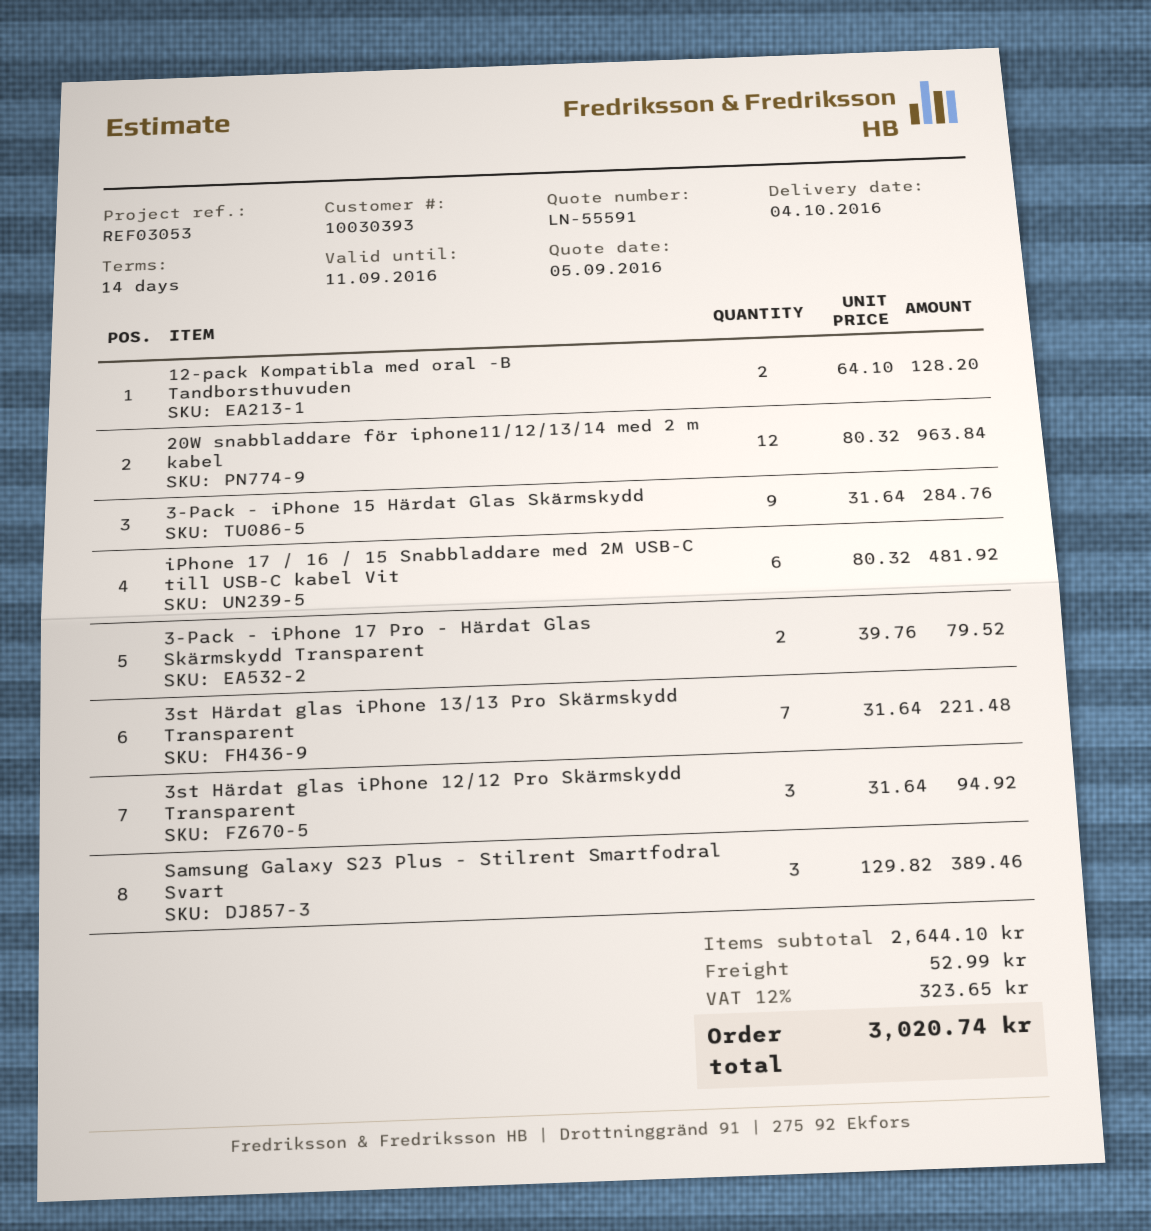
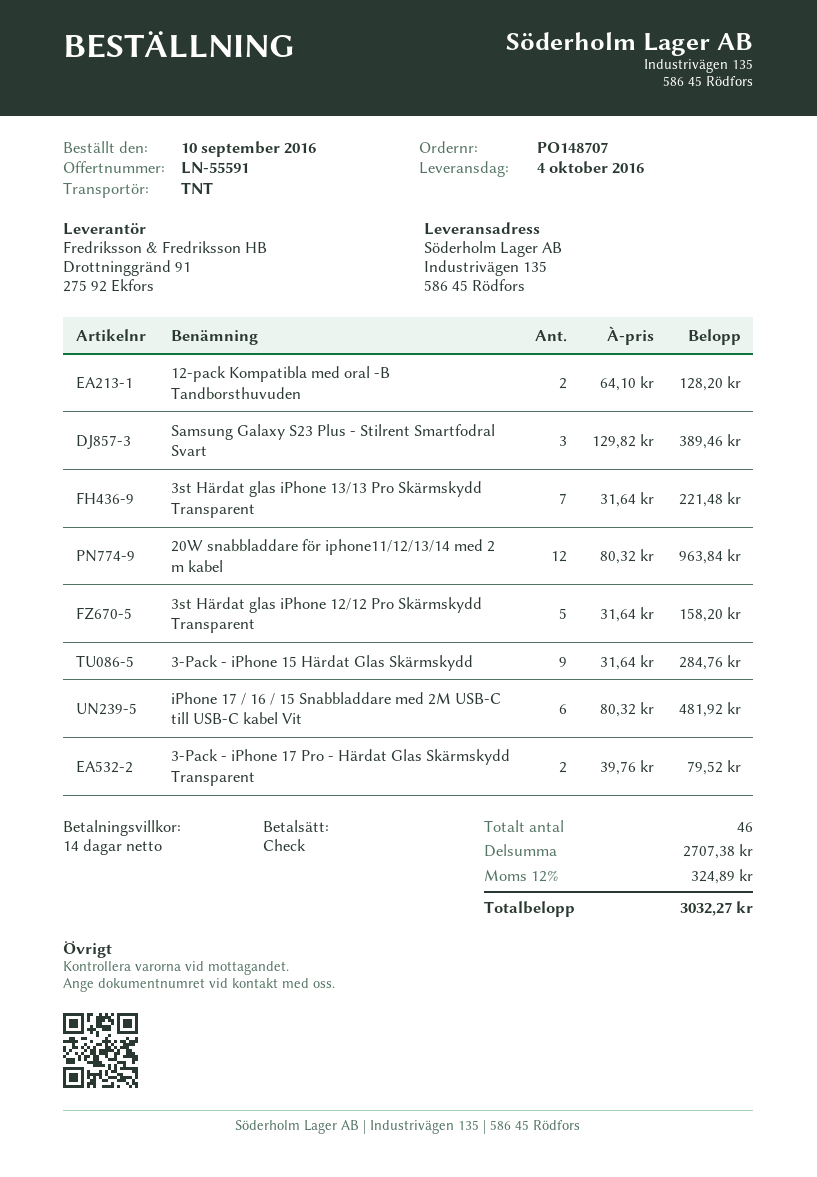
3st Härdat glas iPhone 12/12 Pro Skärmskydd Transparent: 3 x 31.64 = 94.92 -> 5 x 31.64 = 158.20
subtotal: 2644.10 -> 2707.38
shipping: 52.99 -> none
tax: 12% = 323.65 -> 12% = 324.89
total: 3020.74 -> 3032.27

